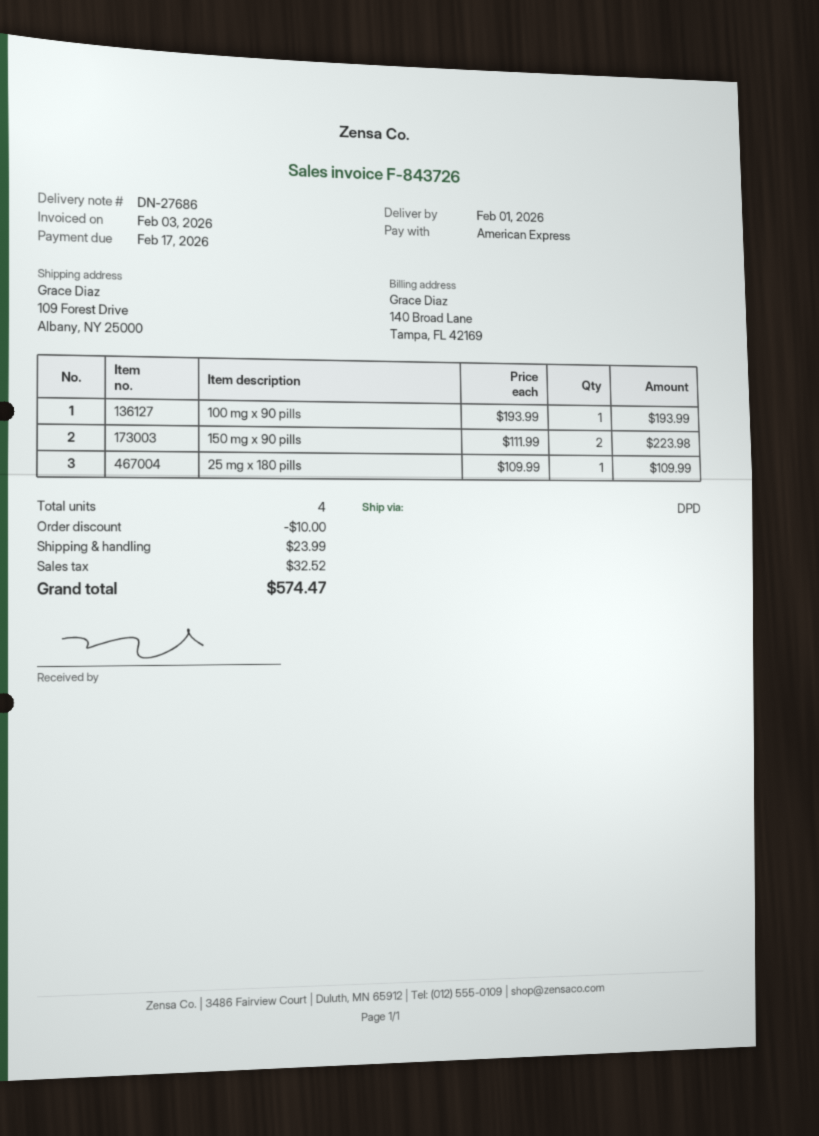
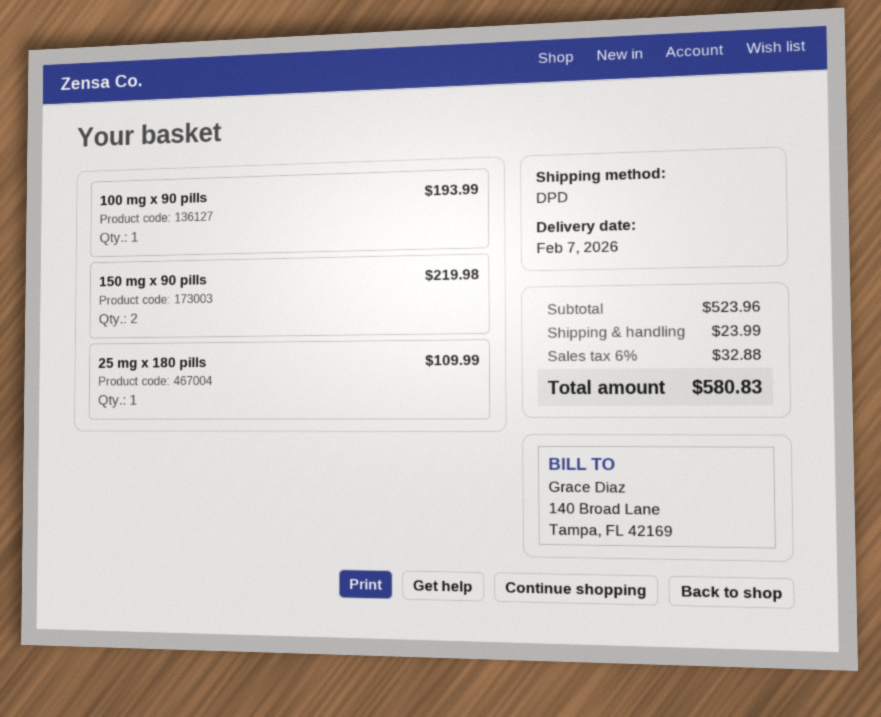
delivery date: 2026-02-01 -> 2026-02-07
150 mg x 90 pills: 2 for 223.98 -> 2 for 219.98
discount: 10.00 -> none
tax: 32.52 -> 32.88
total: 574.47 -> 580.83

